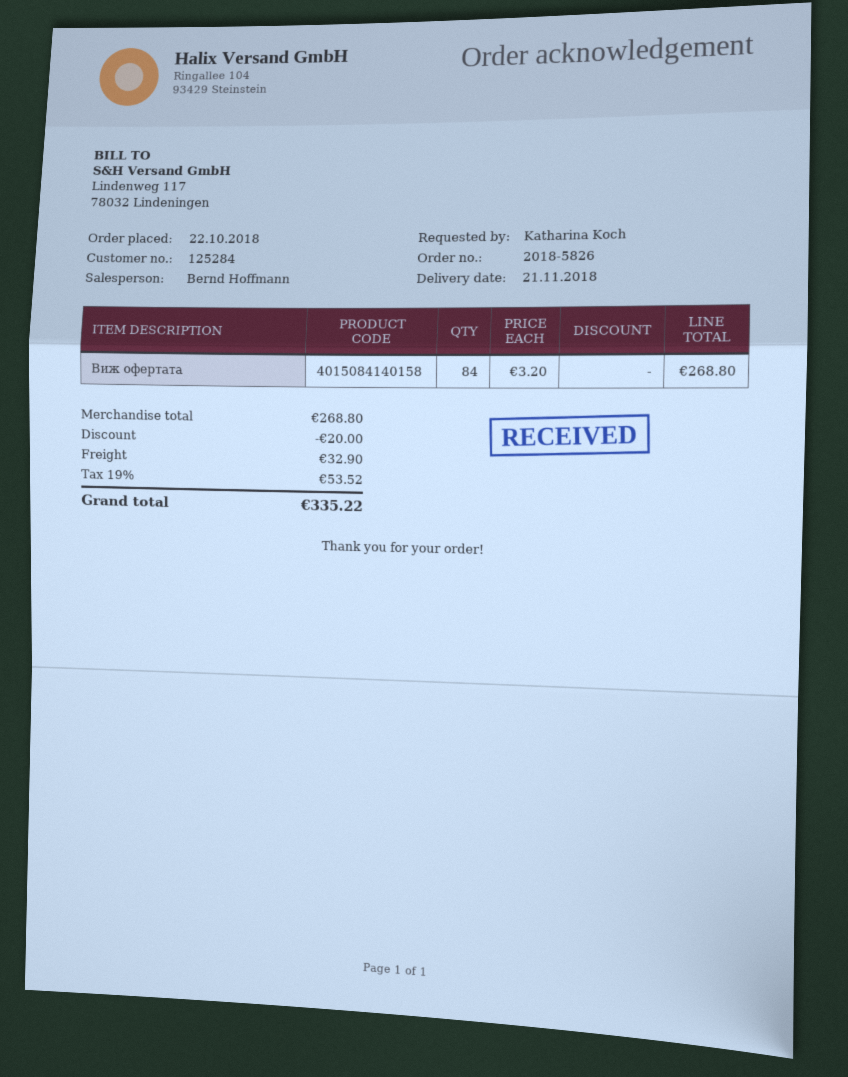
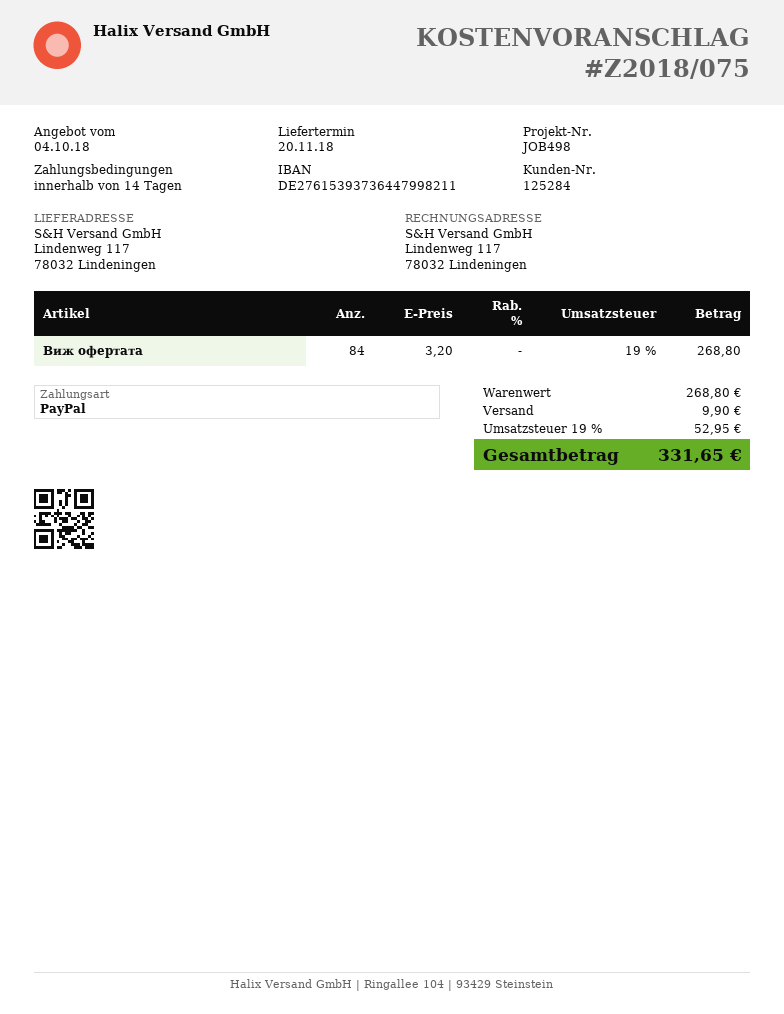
delivery date: 2018-11-21 -> 2018-11-20
discount: 20.00 -> none
shipping: 32.90 -> 9.90
tax: 19% = 53.52 -> 19% = 52.95
total: 335.22 -> 331.65

